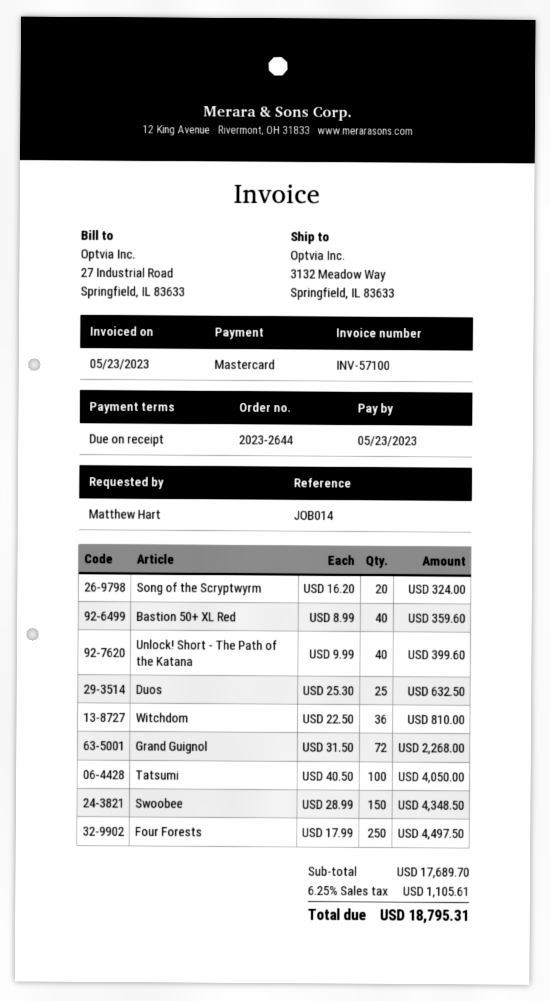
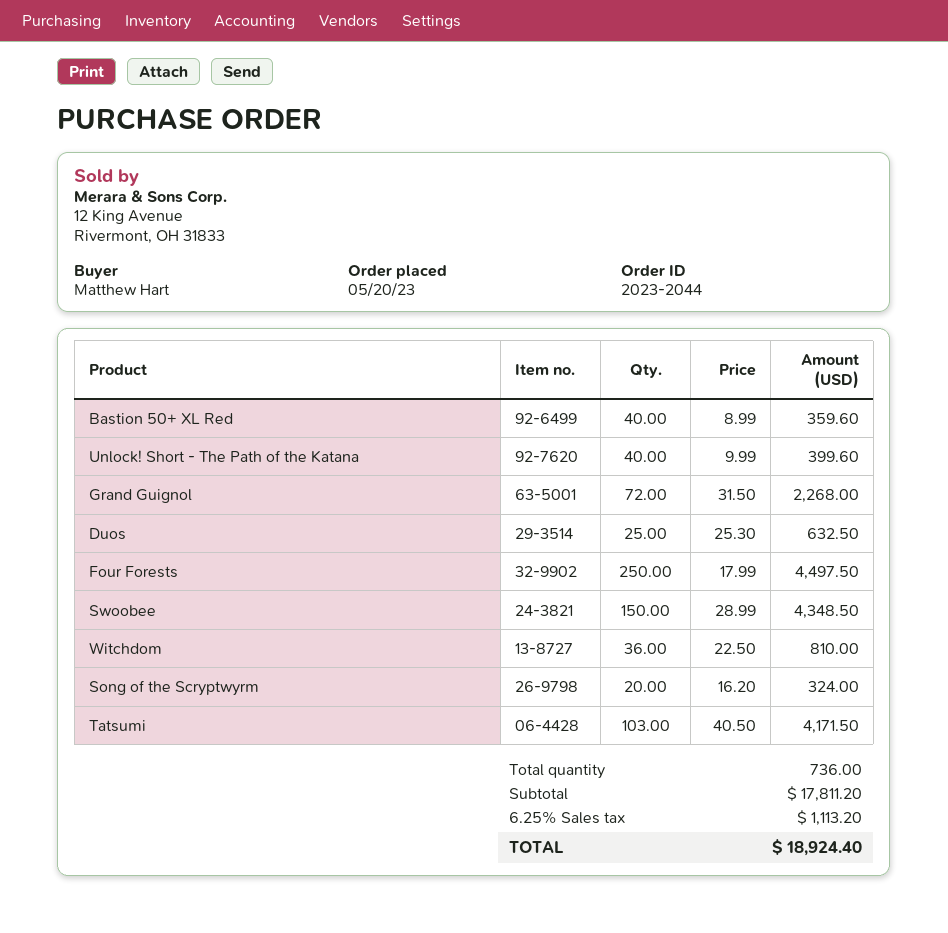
order number: 2023-2644 -> 2023-2044
Tatsumi: 100 x 40.50 = 4050.00 -> 103 x 40.50 = 4171.50
subtotal: 17689.70 -> 17811.20
tax: 6.25% = 1105.61 -> 6.25% = 1113.20
total: 18795.31 -> 18924.40

